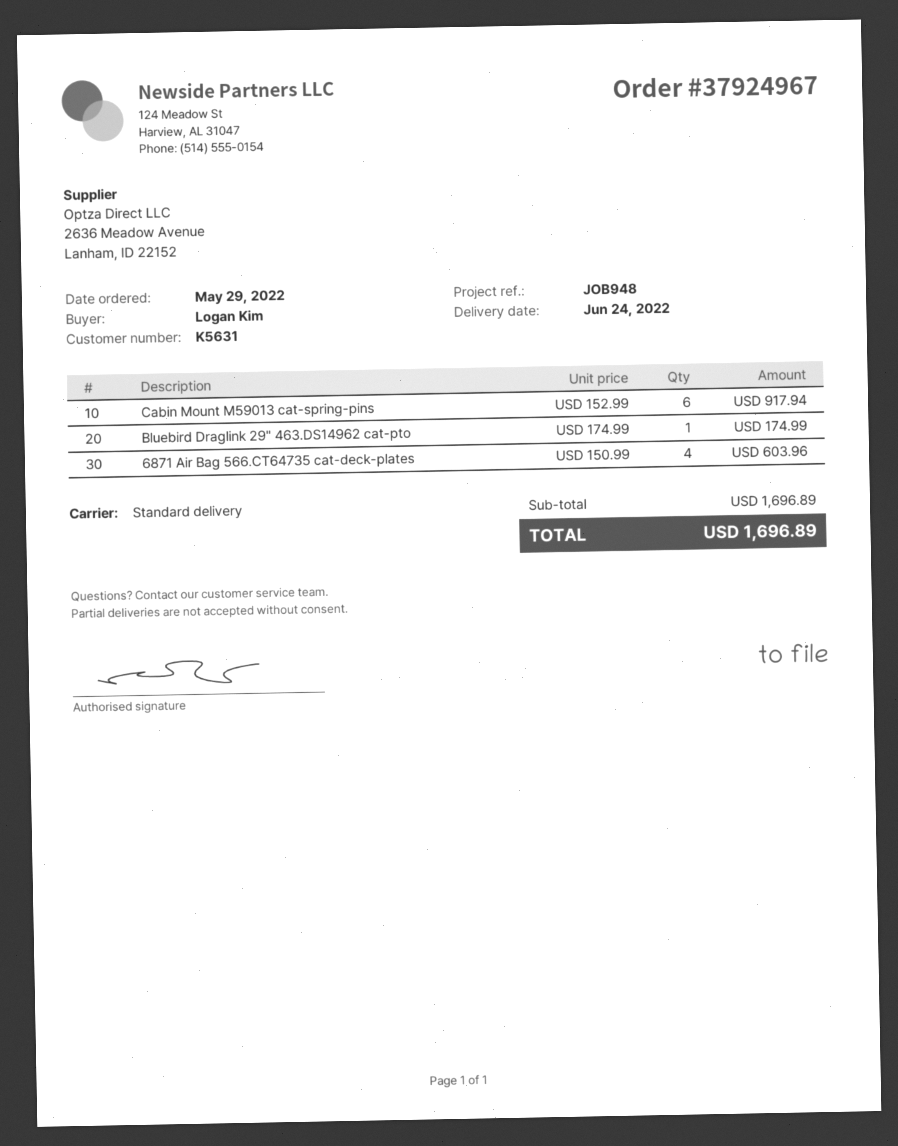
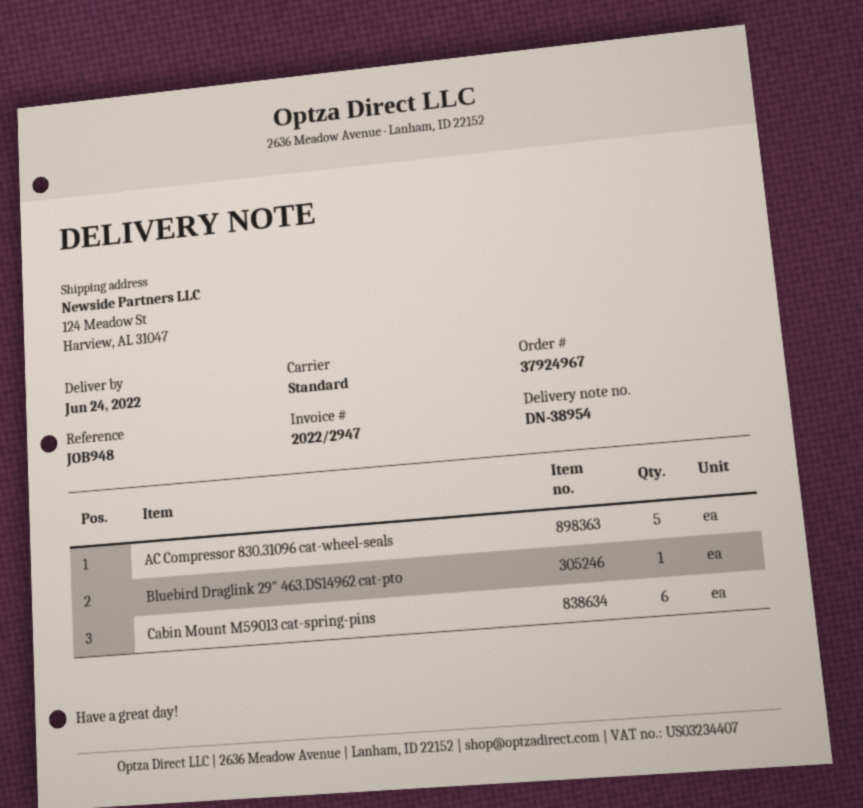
6871 Air Bag 566.CT64735 cat-deck-plates: 4 -> none
AC Compressor 830.31096 cat-wheel-seals: none -> 5

